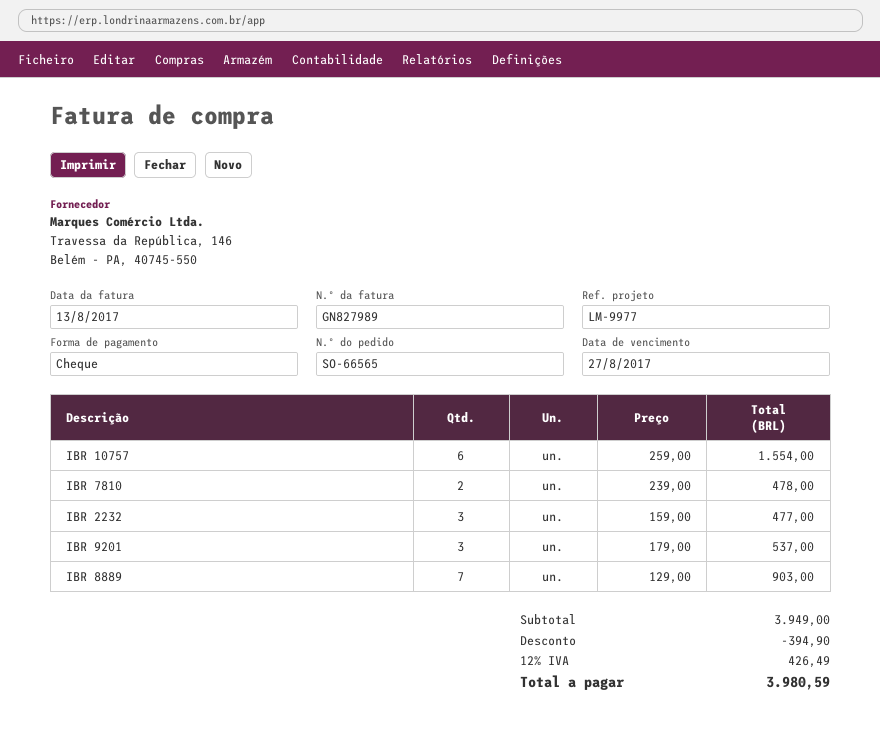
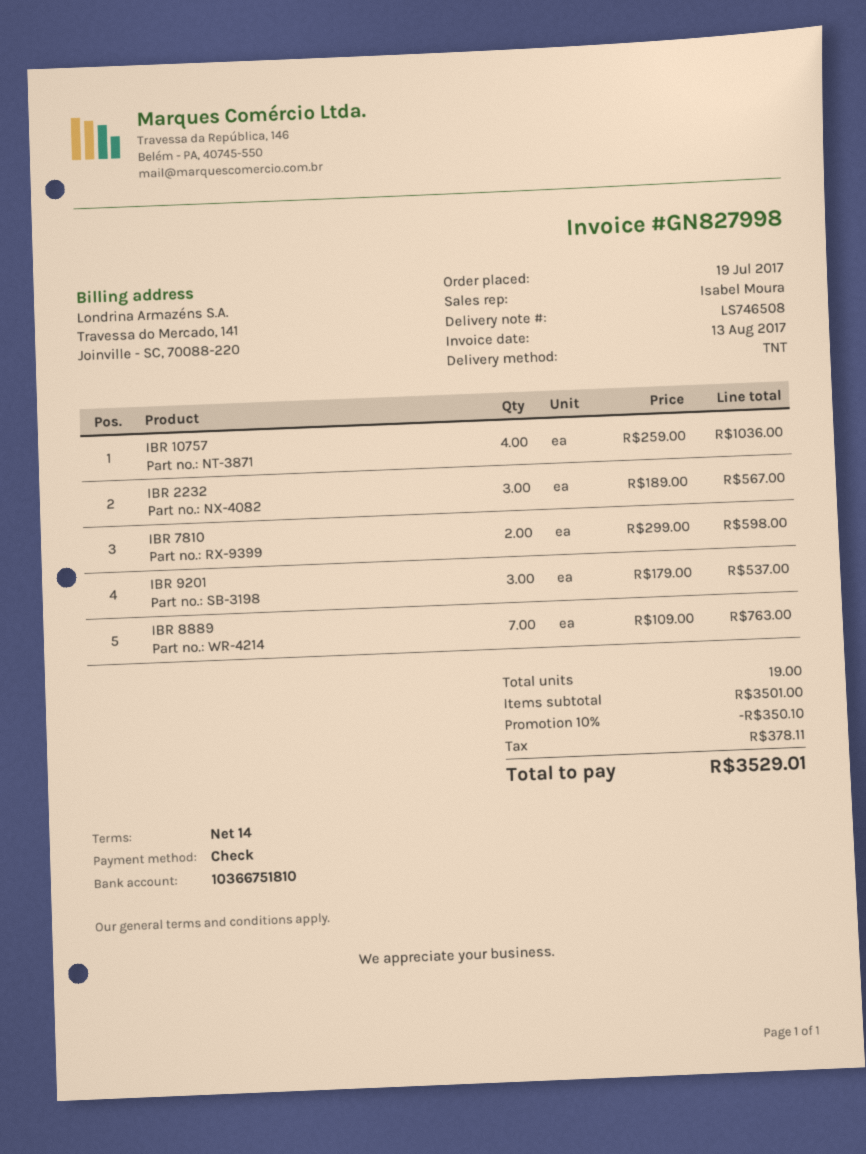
invoice number: GN827989 -> GN827998
IBR 10757: 6 x 259.00 = 1554.00 -> 4 x 259.00 = 1036.00
IBR 7810: 2 x 239.00 = 478.00 -> 2 x 299.00 = 598.00
IBR 2232: 3 x 159.00 = 477.00 -> 3 x 189.00 = 567.00
IBR 8889: 7 x 129.00 = 903.00 -> 7 x 109.00 = 763.00
subtotal: 3949.00 -> 3501.00
discount: 394.90 -> 350.10
tax: 426.49 -> 378.11
total: 3980.59 -> 3529.01

